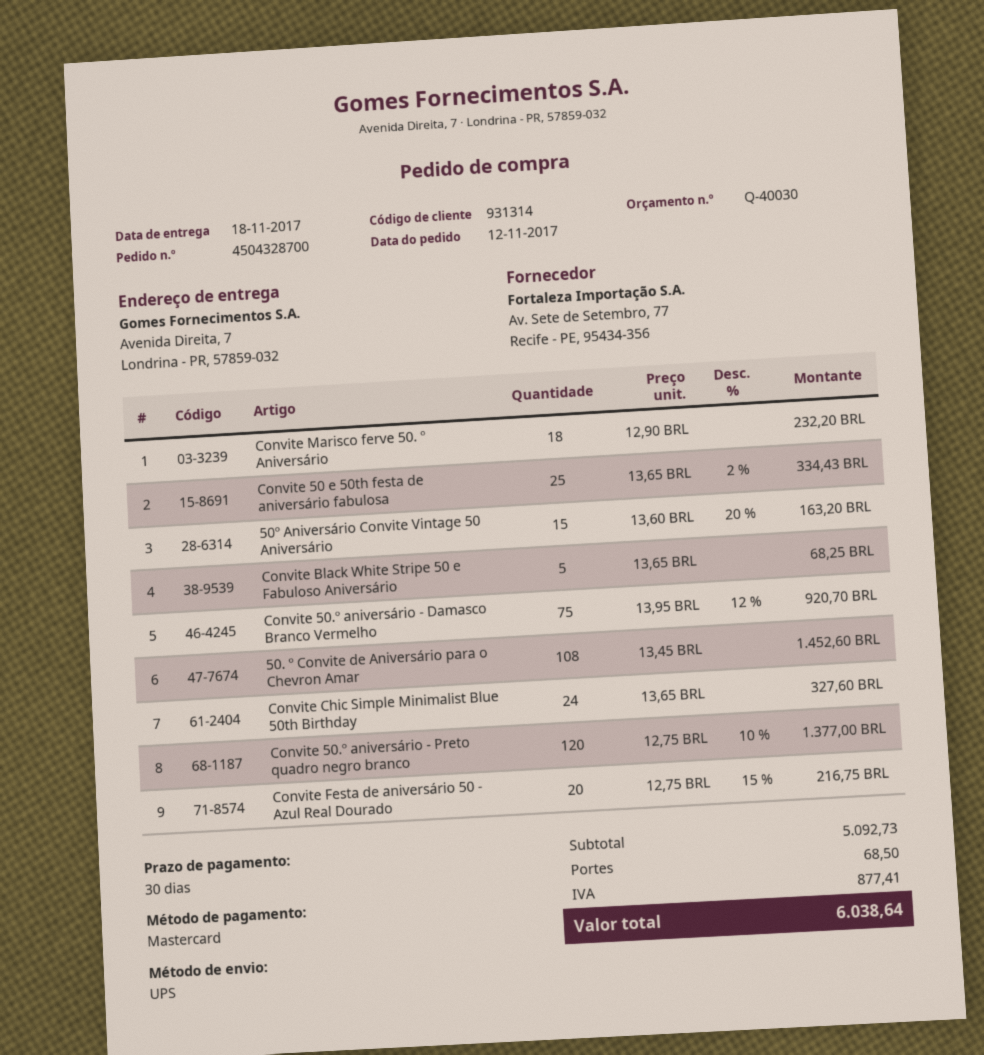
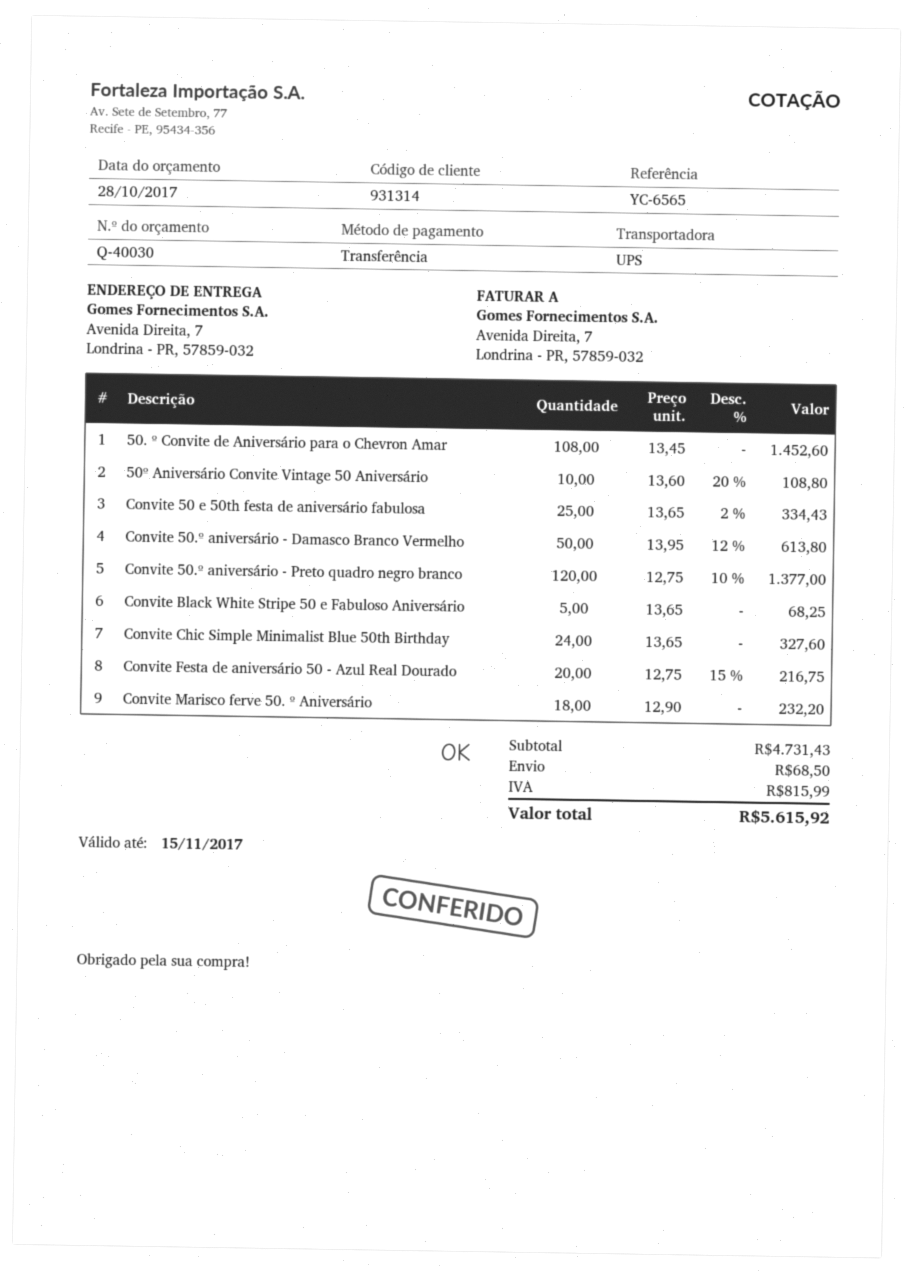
payment method: Mastercard -> bank transfer
50º Aniversário Convite Vintage 50 Aniversário: 15 x 13.60 - 20% = 163.20 -> 10 x 13.60 - 20% = 108.80
Convite 50.º aniversário - Damasco Branco Vermelho: 75 x 13.95 - 12% = 920.70 -> 50 x 13.95 - 12% = 613.80
subtotal: 5092.73 -> 4731.43
tax: 877.41 -> 815.99
total: 6038.64 -> 5615.92

